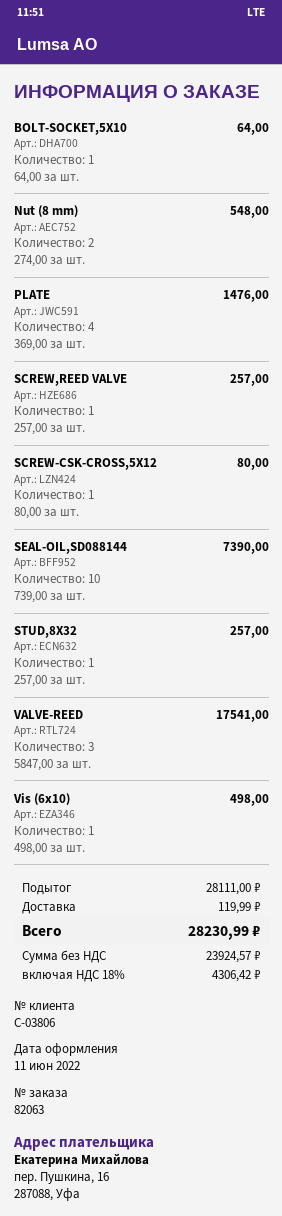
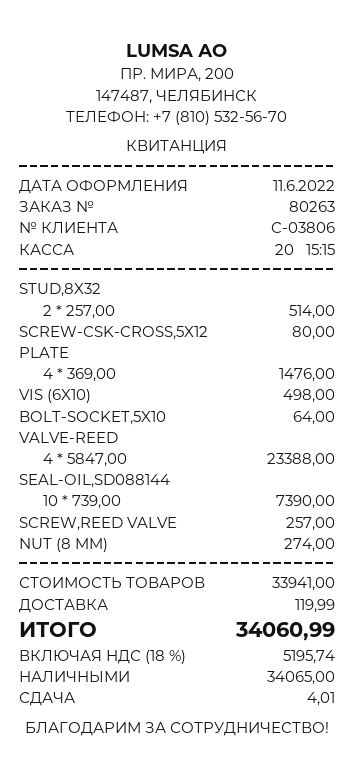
order number: 82063 -> 80263
Nut (8 mm): 2 x 274.00 = 548.00 -> 1 x 274.00 = 274.00
STUD,8X32: 1 x 257.00 = 257.00 -> 2 x 257.00 = 514.00
VALVE-REED: 3 x 5847.00 = 17541.00 -> 4 x 5847.00 = 23388.00
subtotal: 28111.00 -> 33941.00
tax: 18% = 4306.42 -> 18% = 5195.74
total: 28230.99 -> 34060.99

